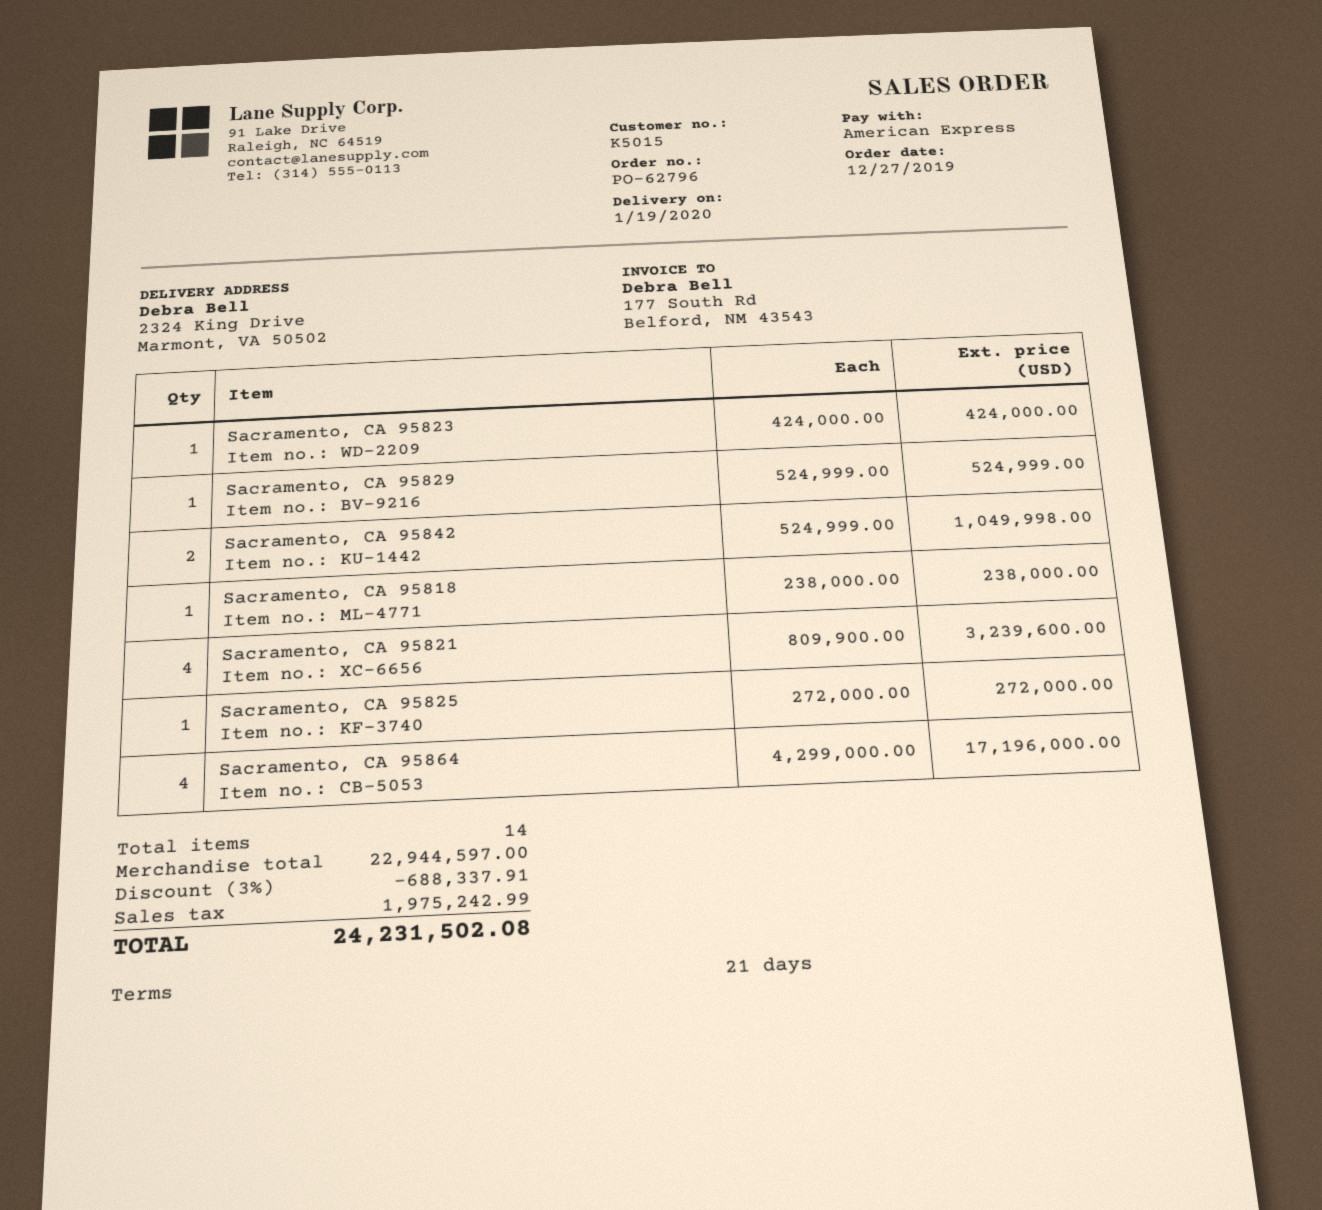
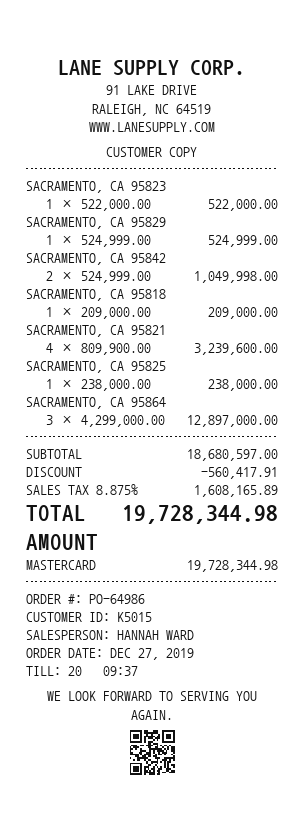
order number: PO-62796 -> PO-64986
payment method: American Express -> Mastercard
Sacramento, CA 95823: 1 x 424000.00 = 424000.00 -> 1 x 522000.00 = 522000.00
Sacramento, CA 95818: 1 x 238000.00 = 238000.00 -> 1 x 209000.00 = 209000.00
Sacramento, CA 95825: 1 x 272000.00 = 272000.00 -> 1 x 238000.00 = 238000.00
Sacramento, CA 95864: 4 x 4299000.00 = 17196000.00 -> 3 x 4299000.00 = 12897000.00
subtotal: 22944597.00 -> 18680597.00
discount: 688337.91 -> 560417.91
tax: 1975242.99 -> 1608165.89
total: 24231502.08 -> 19728344.98

